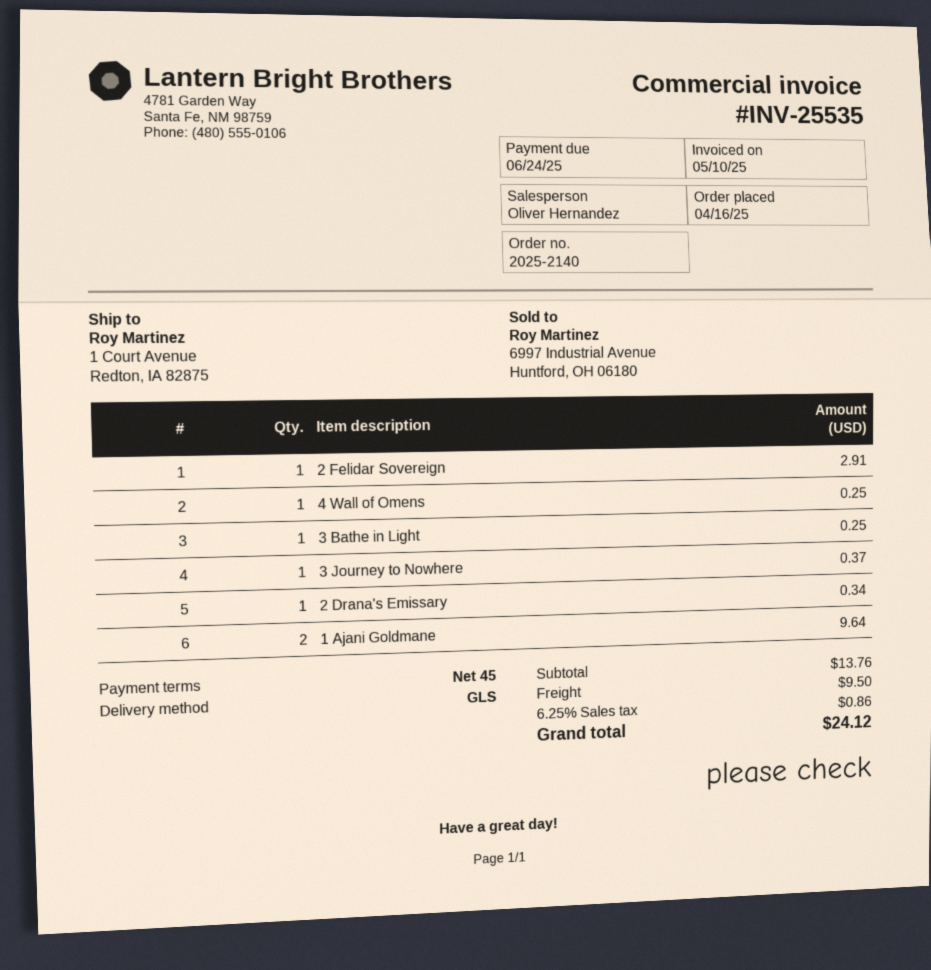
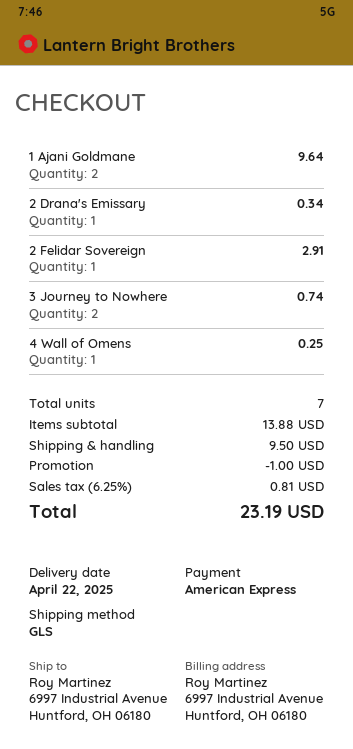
ship to: 1 Court Avenue, Redton, IA 82875 -> 6997 Industrial Avenue, Huntford, OH 06180
3 Bathe in Light: 1 for 0.25 -> none
3 Journey to Nowhere: 1 for 0.37 -> 2 for 0.74
subtotal: 13.76 -> 13.88
discount: none -> 1.00
tax: 6.25% = 0.86 -> 6.25% = 0.81
total: 24.12 -> 23.19

